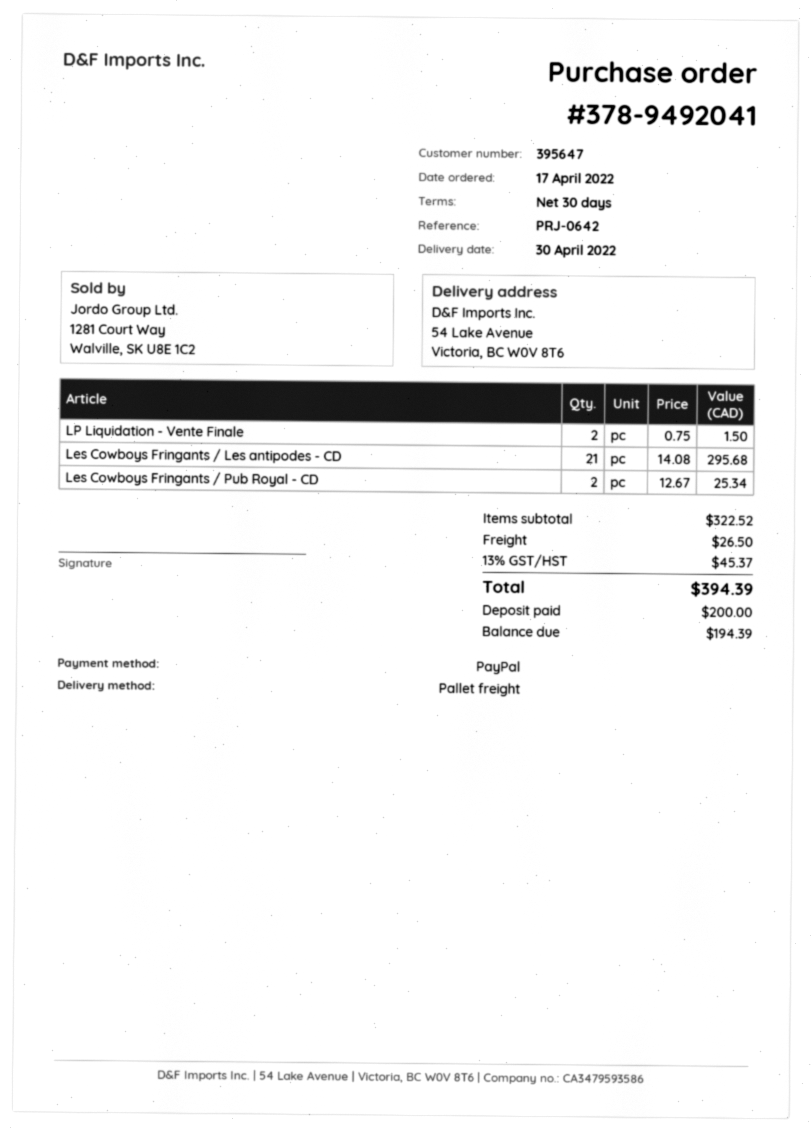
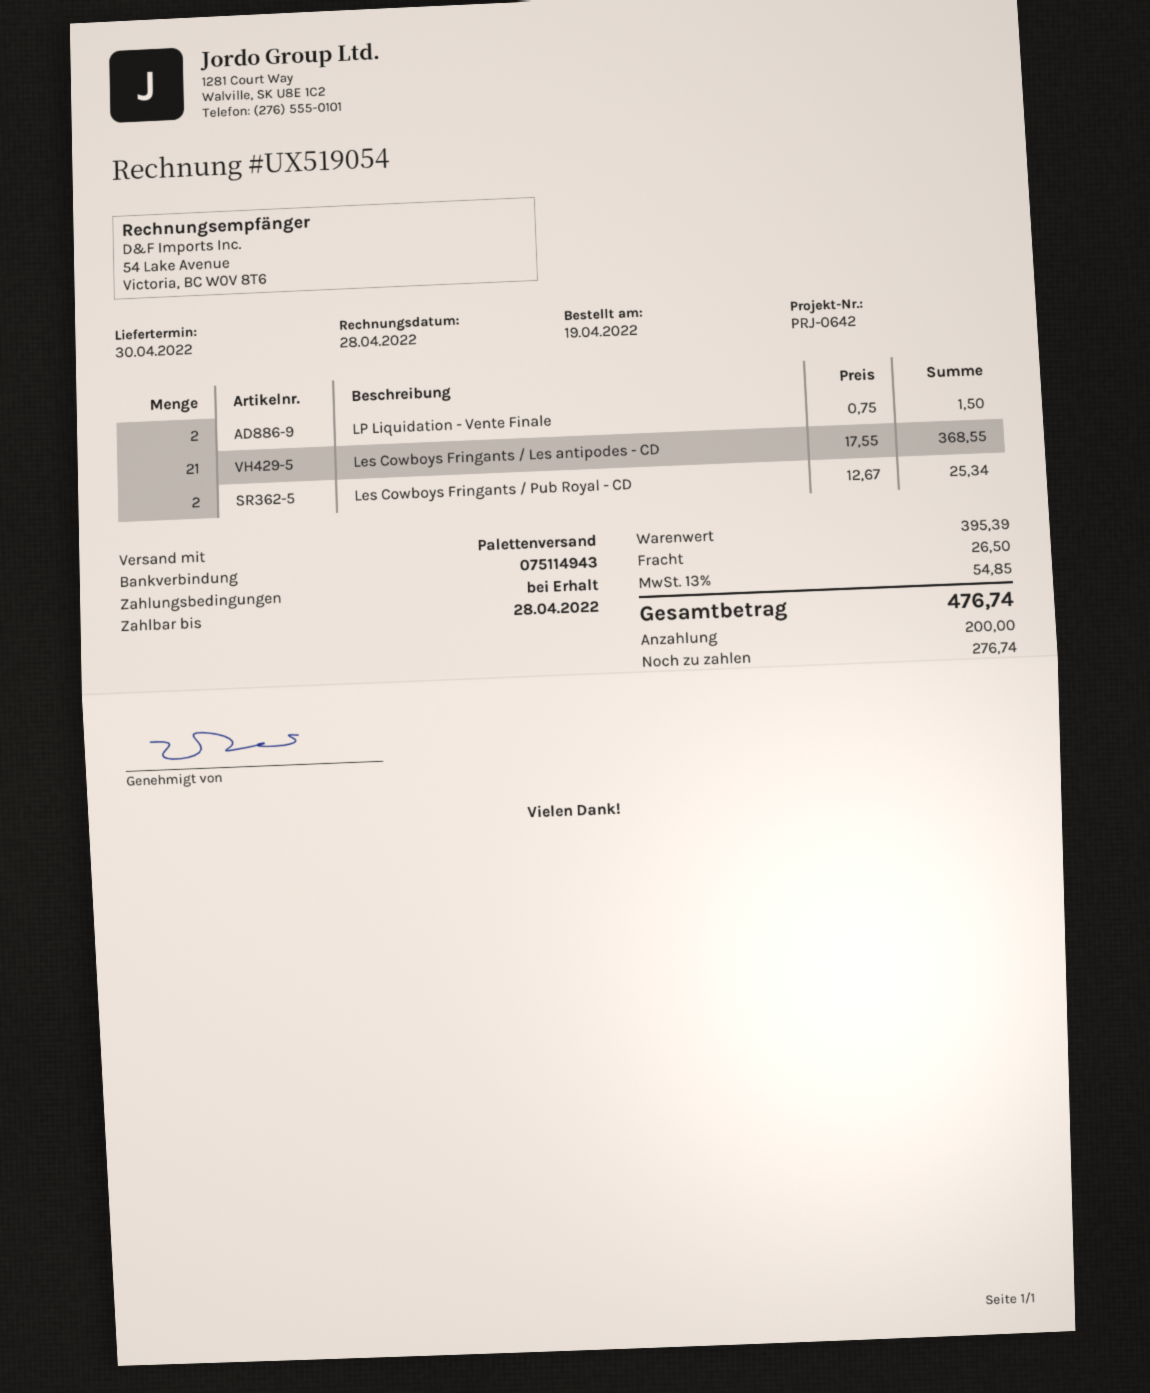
order date: 2022-04-17 -> 2022-04-19
payment terms: 30 days -> on receipt
Les Cowboys Fringants / Les antipodes - CD: 21 x 14.08 = 295.68 -> 21 x 17.55 = 368.55
subtotal: 322.52 -> 395.39
tax: 13% = 45.37 -> 13% = 54.85
total: 394.39 -> 476.74
balance: 194.39 -> 276.74

